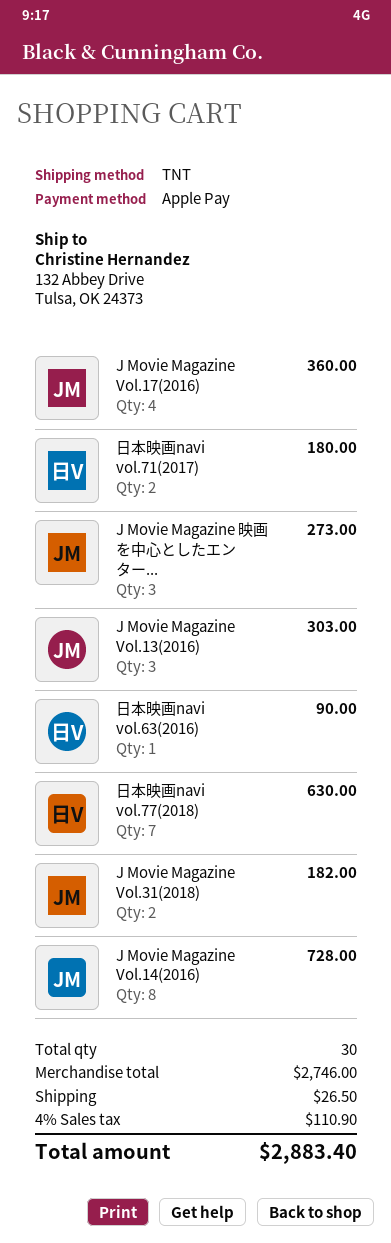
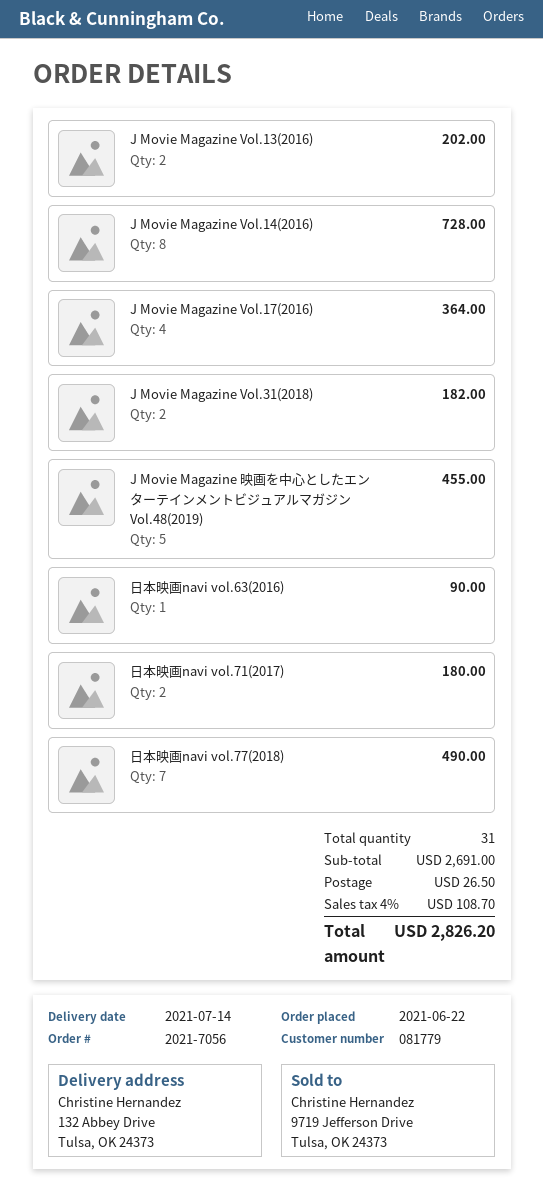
J Movie Magazine Vol.17(2016): 4 for 360.00 -> 4 for 364.00
J Movie Magazine 映画を中心としたエンター...: 3 for 273.00 -> 5 for 455.00
J Movie Magazine Vol.13(2016): 3 for 303.00 -> 2 for 202.00
日本映画navi vol.77(2018): 7 for 630.00 -> 7 for 490.00
total quantity: 30 -> 31
subtotal: 2746.00 -> 2691.00
tax: 4% = 110.90 -> 4% = 108.70
total: 2883.40 -> 2826.20

